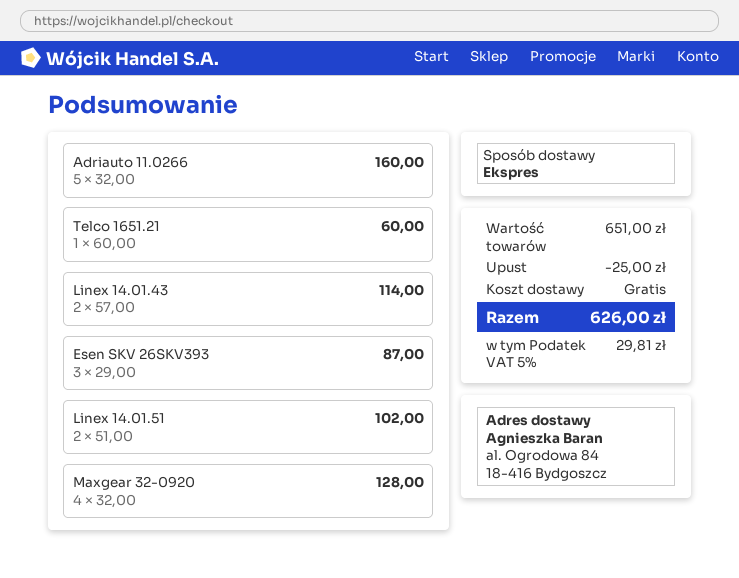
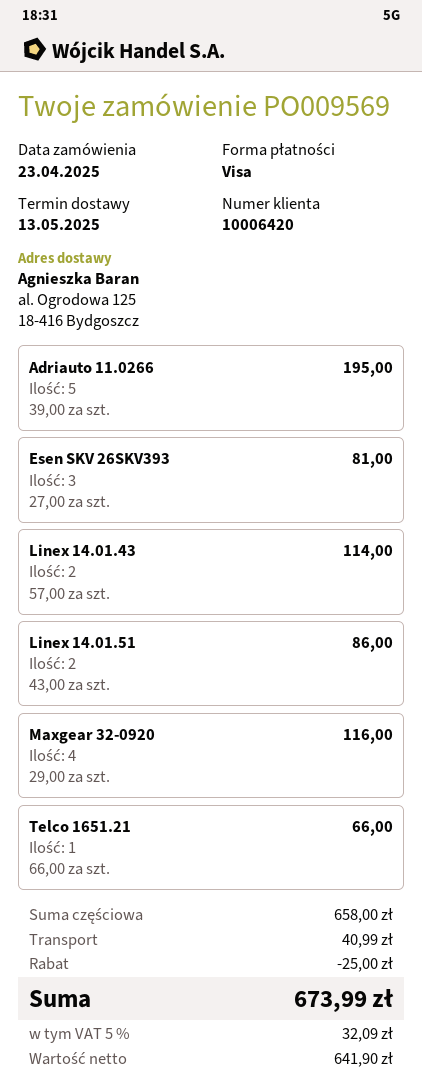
ship to: al. Ogrodowa 84, 18-416 Bydgoszcz -> al. Ogrodowa 125, 18-416 Bydgoszcz
Adriauto 11.0266: 5 x 32.00 = 160.00 -> 5 x 39.00 = 195.00
Telco 1651.21: 1 x 60.00 = 60.00 -> 1 x 66.00 = 66.00
Esen SKV 26SKV393: 3 x 29.00 = 87.00 -> 3 x 27.00 = 81.00
Linex 14.01.51: 2 x 51.00 = 102.00 -> 2 x 43.00 = 86.00
Maxgear 32-0920: 4 x 32.00 = 128.00 -> 4 x 29.00 = 116.00
subtotal: 651.00 -> 658.00
shipping: 0.00 -> 40.99
tax: 5% = 29.81 -> 5% = 32.09
total: 626.00 -> 673.99

